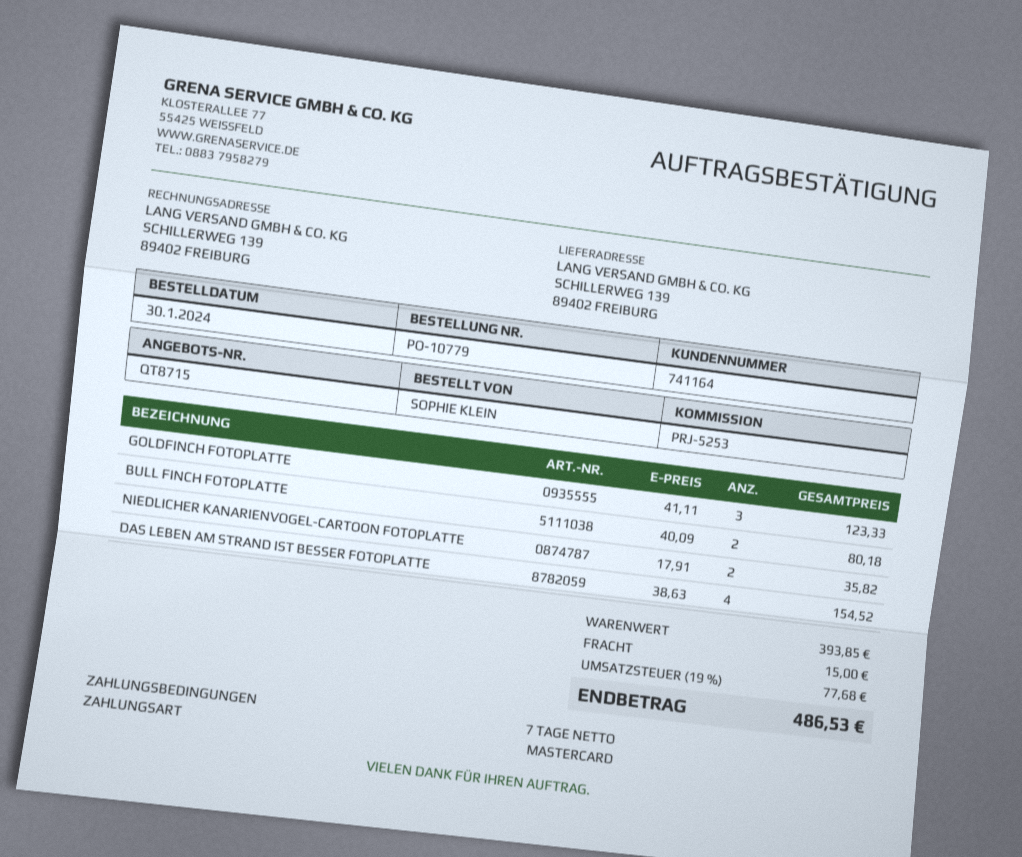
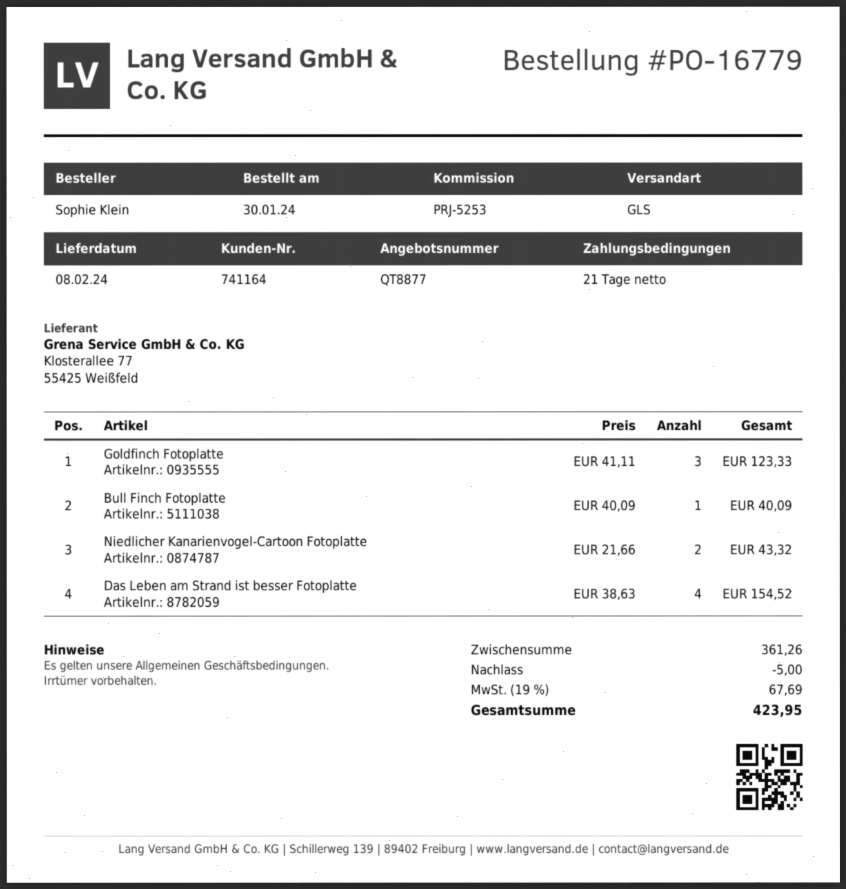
quote number: QT8715 -> QT8877
order number: PO-10779 -> PO-16779
payment terms: 7 days -> 21 days
BULL FINCH FOTOPLATTE: 2 x 40.09 = 80.18 -> 1 x 40.09 = 40.09
NIEDLICHER KANARIENVOGEL-CARTOON FOTOPLATTE: 2 x 17.91 = 35.82 -> 2 x 21.66 = 43.32
subtotal: 393.85 -> 361.26
discount: none -> 5.00
shipping: 15.00 -> none
tax: 19% = 77.68 -> 19% = 67.69
total: 486.53 -> 423.95

